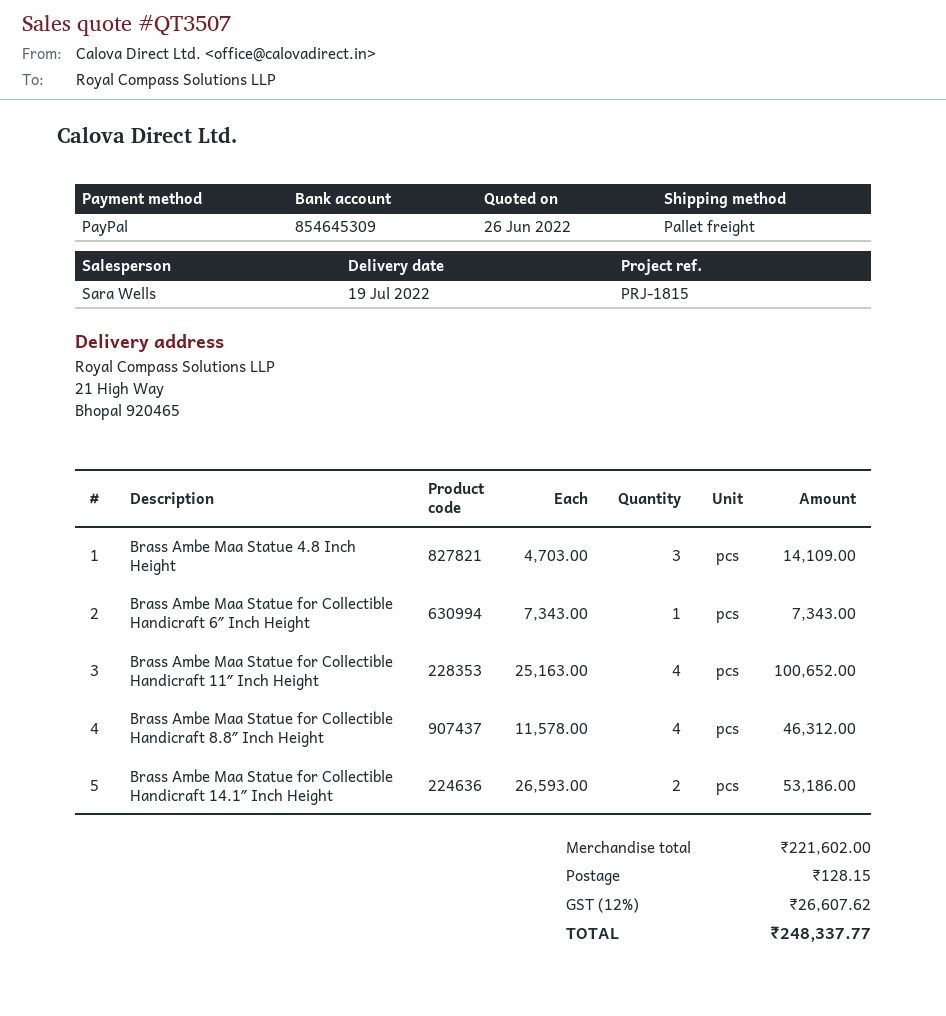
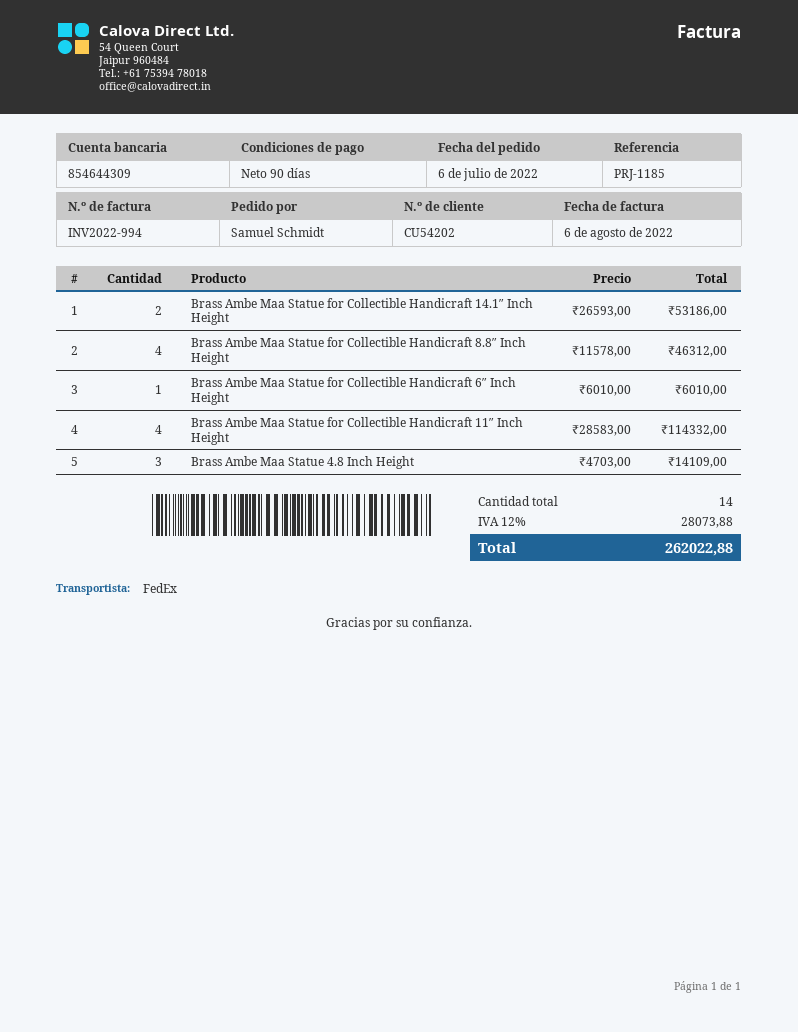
reference: PRJ-1815 -> PRJ-1185
bank account: 854645309 -> 854644309
shipping method: pallet freight -> FedEx
Brass Ambe Maa Statue for Collectible Handicraft 6″ Inch Height: 1 x 7343.00 = 7343.00 -> 1 x 6010.00 = 6010.00
Brass Ambe Maa Statue for Collectible Handicraft 11″ Inch Height: 4 x 25163.00 = 100652.00 -> 4 x 28583.00 = 114332.00
shipping: 128.15 -> none
tax: 12% = 26607.62 -> 12% = 28073.88
total: 248337.77 -> 262022.88

